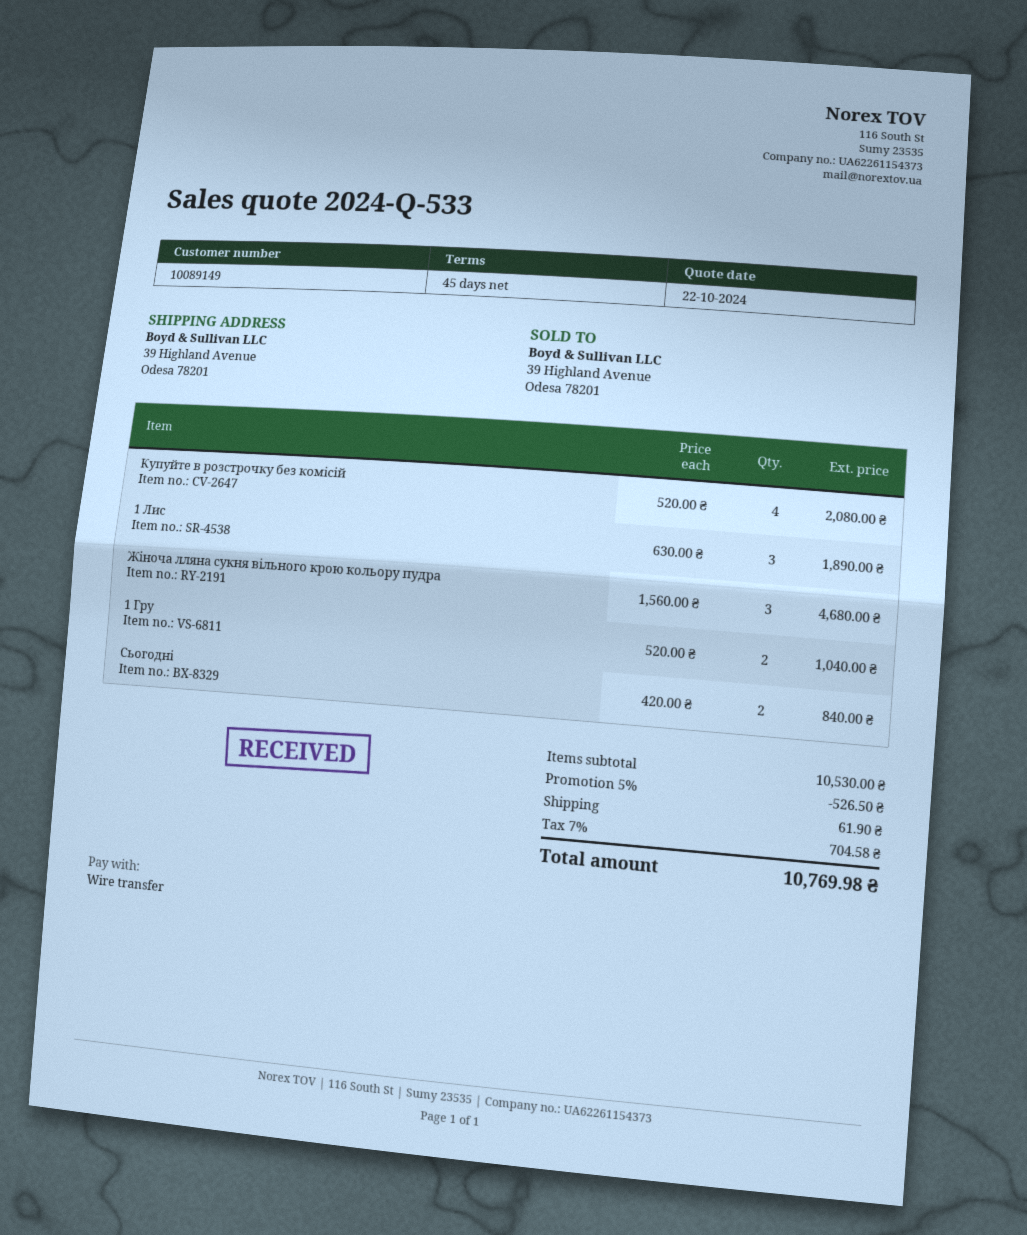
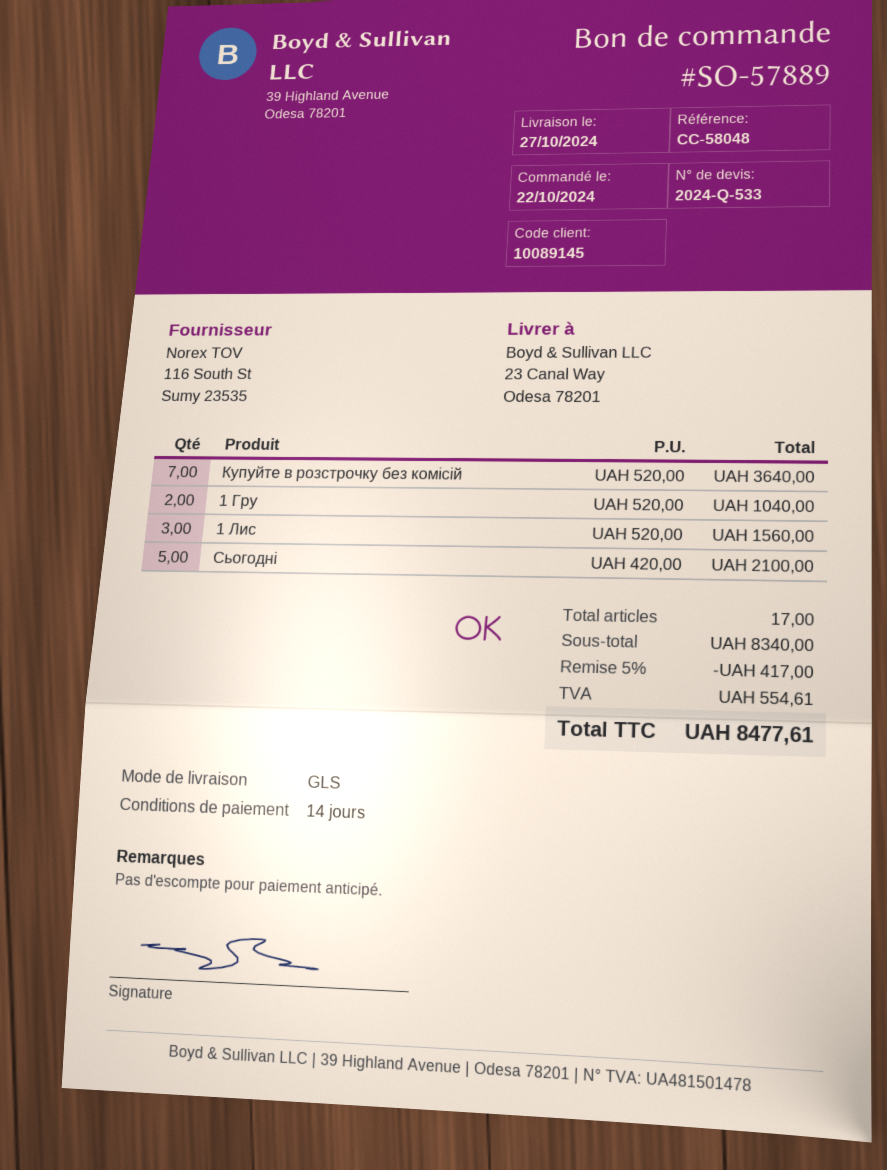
payment terms: 45 days -> 14 days
customer number: 10089149 -> 10089145
ship to: 39 Highland Avenue, Odesa 78201 -> 23 Canal Way, Odesa 78201
Купуйте в розстрочку без комісій: 4 x 520.00 = 2080.00 -> 7 x 520.00 = 3640.00
1 Лис: 3 x 630.00 = 1890.00 -> 3 x 520.00 = 1560.00
Жіноча лляна сукня вільного крою кольору пудра: 3 x 1560.00 = 4680.00 -> none
Сьогодні: 2 x 420.00 = 840.00 -> 5 x 420.00 = 2100.00
subtotal: 10530.00 -> 8340.00
discount: 5% = 526.50 -> 5% = 417.00
shipping: 61.90 -> none
tax: 704.58 -> 554.61
total: 10769.98 -> 8477.61

